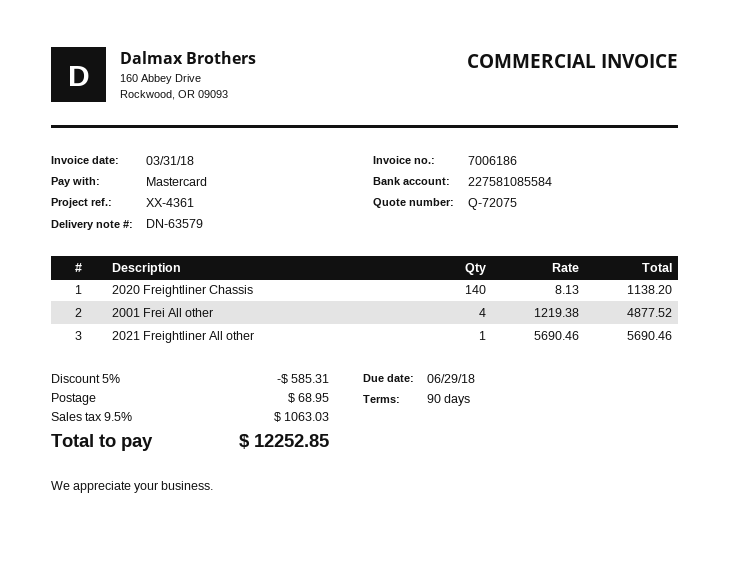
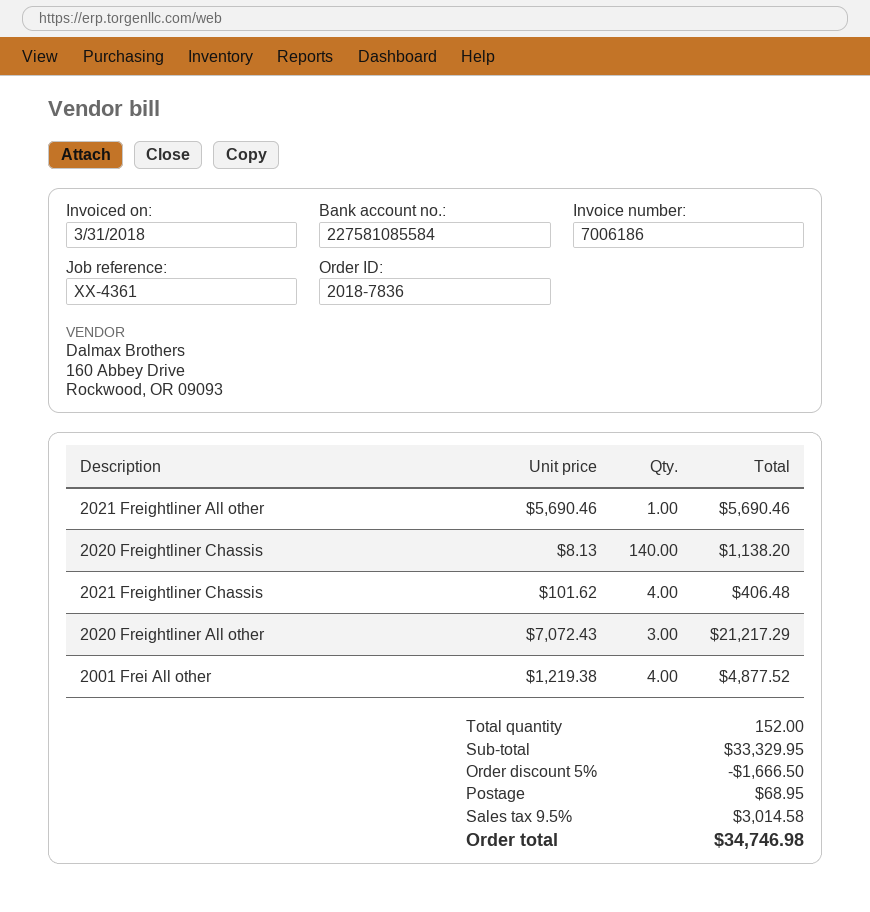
2021 Freightliner Chassis: none -> 4 x 101.62 = 406.48
2020 Freightliner All other: none -> 3 x 7072.43 = 21217.29
discount: 5% = 585.31 -> 5% = 1666.50
tax: 9.5% = 1063.03 -> 9.5% = 3014.58
total: 12252.85 -> 34746.98

